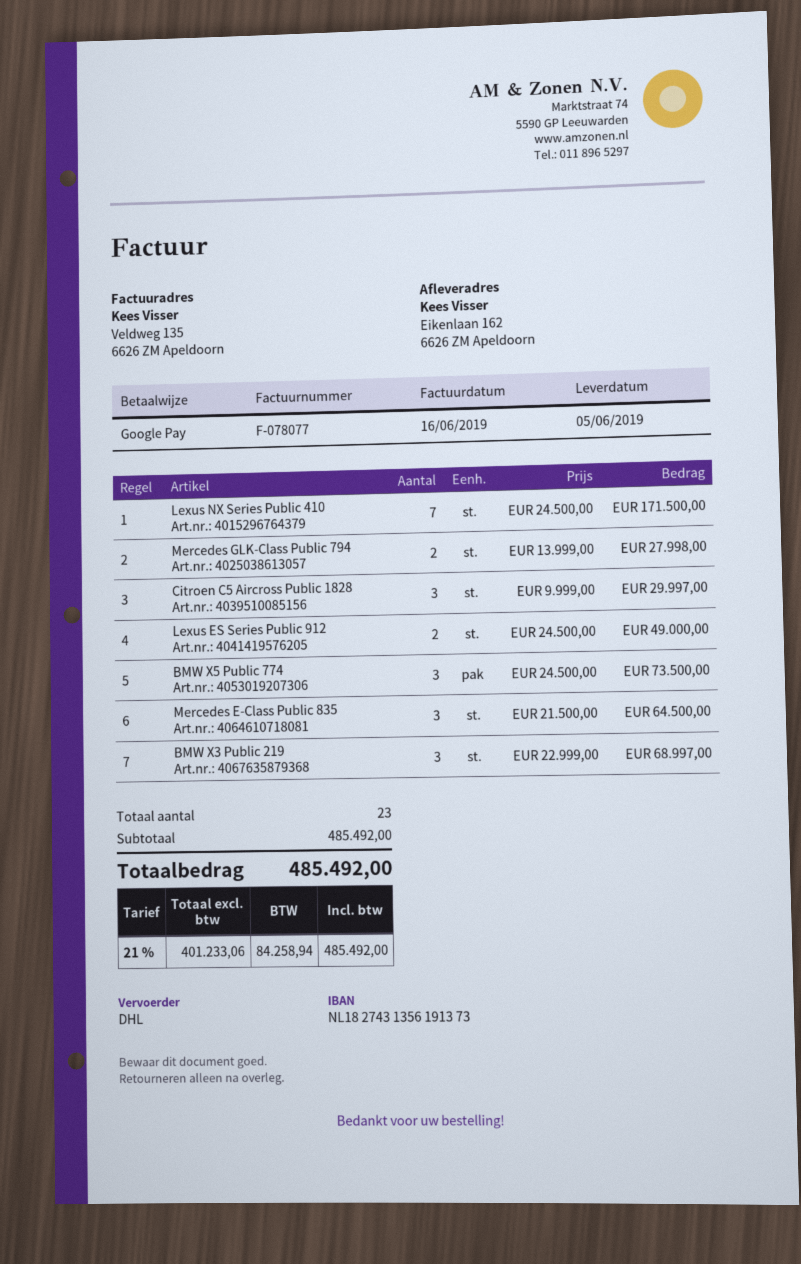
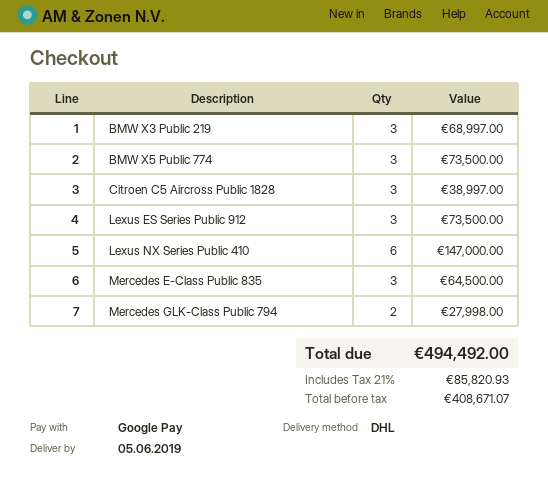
Lexus NX Series Public 410: 7 for 171500.00 -> 6 for 147000.00
Citroen C5 Aircross Public 1828: 3 for 29997.00 -> 3 for 38997.00
Lexus ES Series Public 912: 2 for 49000.00 -> 3 for 73500.00
net: 401233.06 -> 408671.07
tax: 21% = 84258.94 -> 21% = 85820.93
total: 485492.00 -> 494492.00

